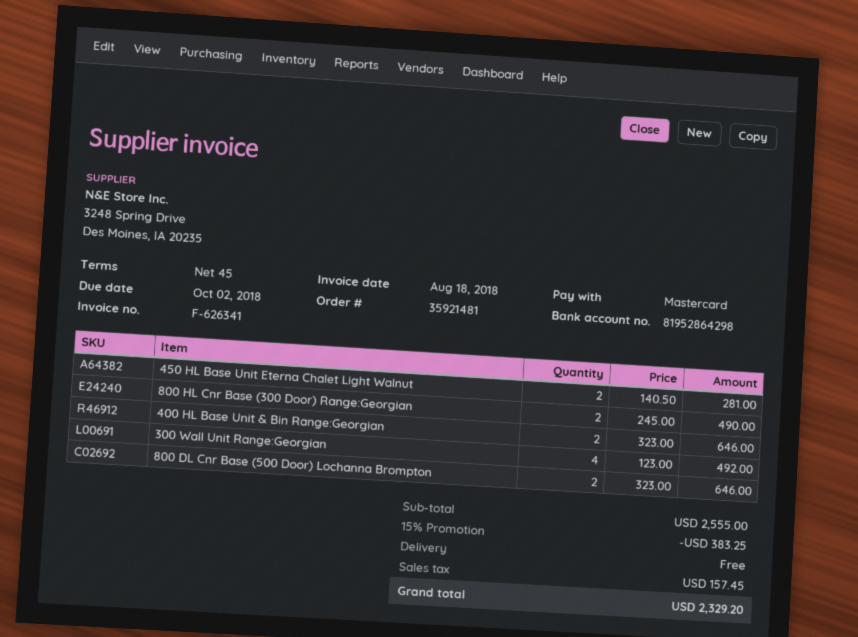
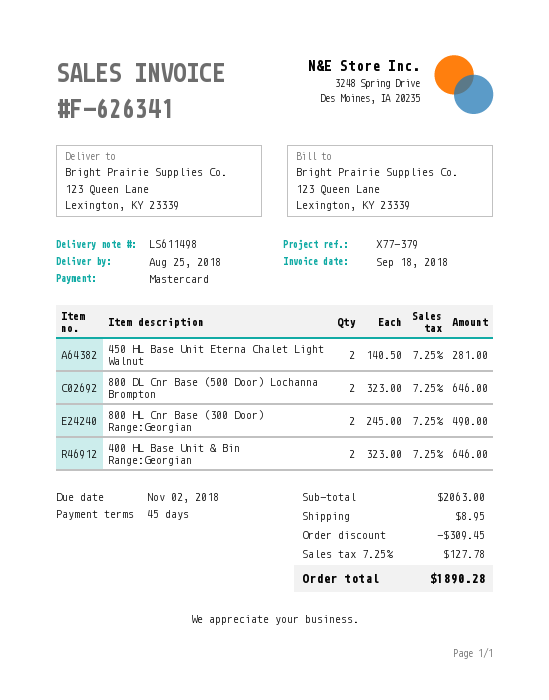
invoice date: 2018-08-18 -> 2018-09-18
due date: 2018-10-02 -> 2018-11-02
300 Wall Unit Range:Georgian: 4 x 123.00 = 492.00 -> none
subtotal: 2555.00 -> 2063.00
discount: 383.25 -> 309.45
shipping: 0.00 -> 8.95
tax: 157.45 -> 127.78
total: 2329.20 -> 1890.28

